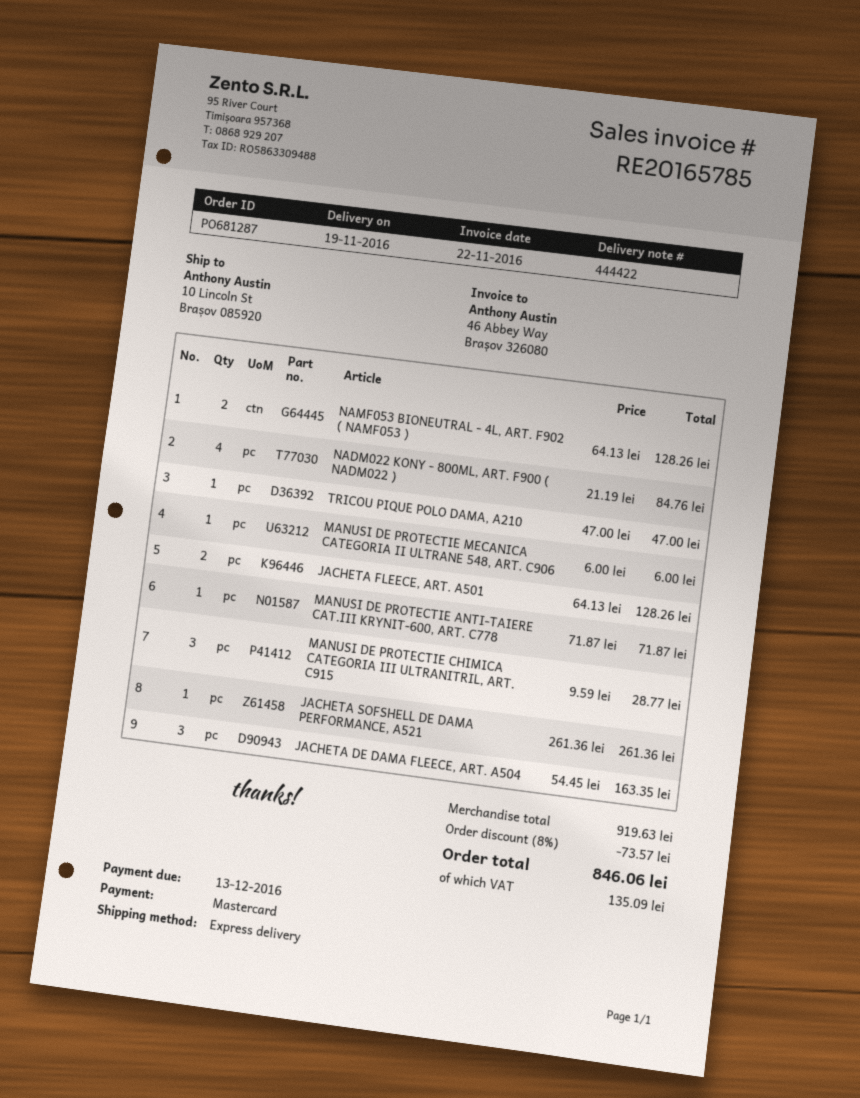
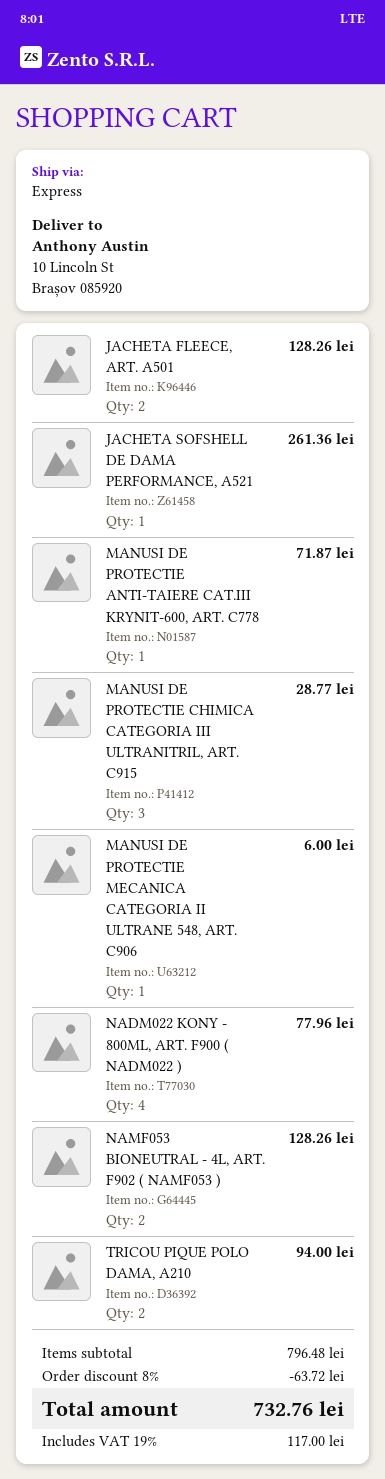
NADM022 KONY - 800ML, ART. F900 ( NADM022 ): 4 for 84.76 -> 4 for 77.96
TRICOU PIQUE POLO DAMA, A210: 1 for 47.00 -> 2 for 94.00
JACHETA DE DAMA FLEECE, ART. A504: 3 for 163.35 -> none
subtotal: 919.63 -> 796.48
discount: 8% = 73.57 -> 8% = 63.72
tax: 135.09 -> 117.00
total: 846.06 -> 732.76

